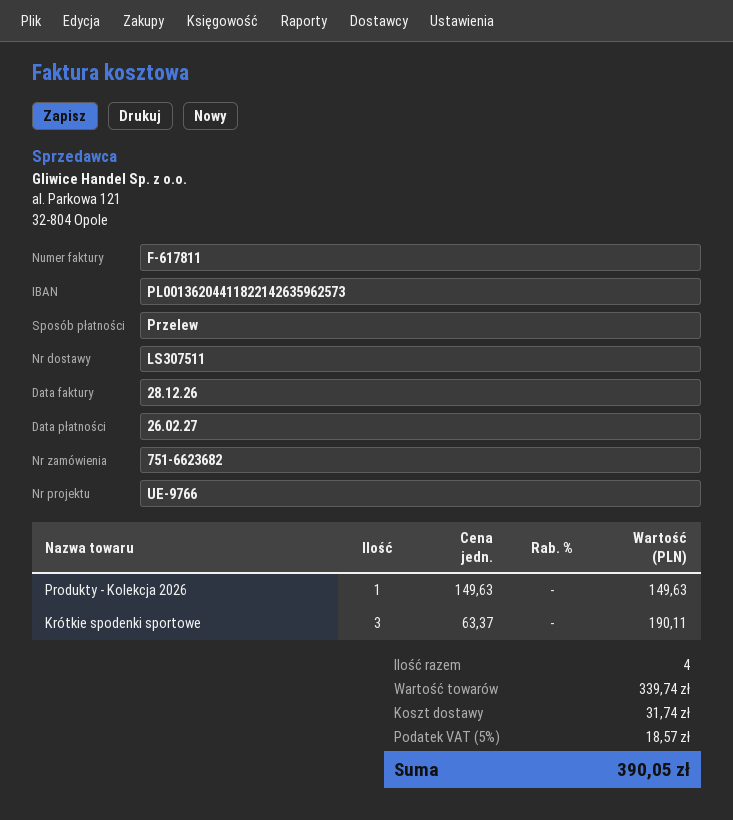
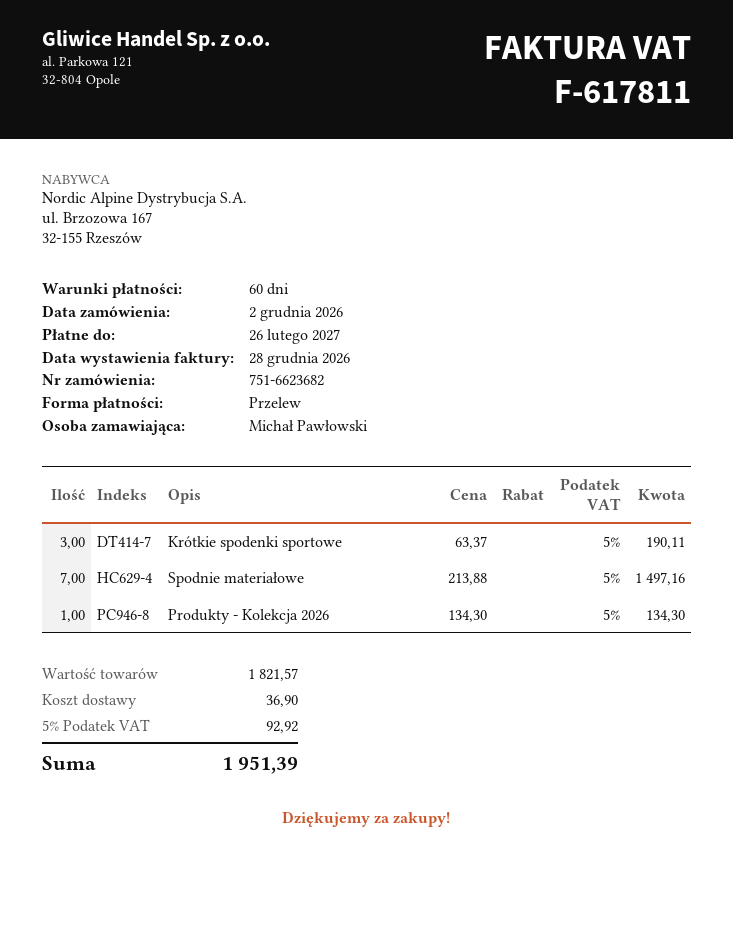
Produkty - Kolekcja 2026: 1 x 149.63 = 149.63 -> 1 x 134.30 = 134.30
Spodnie materiałowe: none -> 7 x 213.88 = 1497.16
subtotal: 339.74 -> 1821.57
shipping: 31.74 -> 36.90
tax: 5% = 18.57 -> 5% = 92.92
total: 390.05 -> 1951.39

